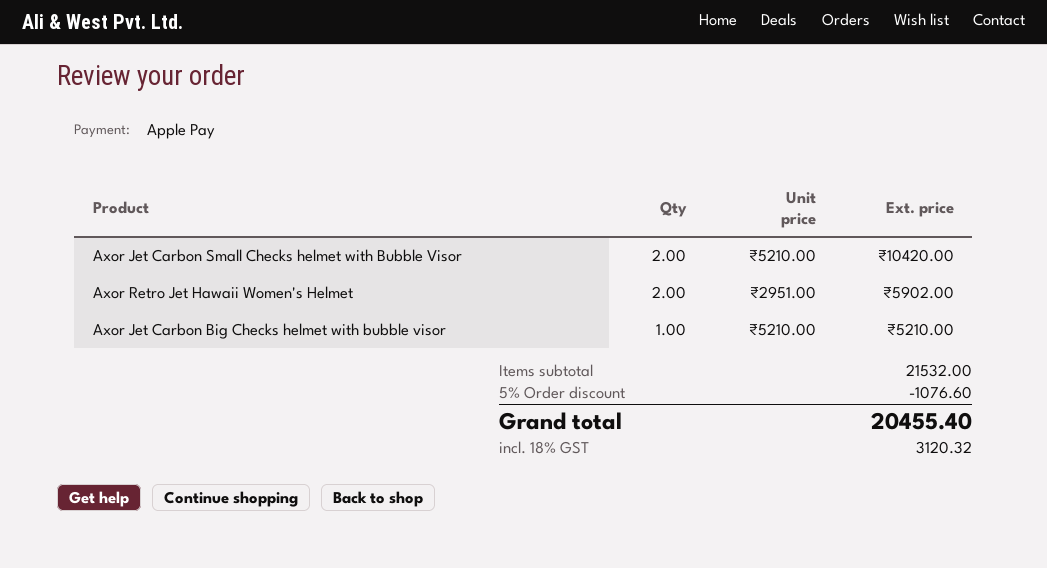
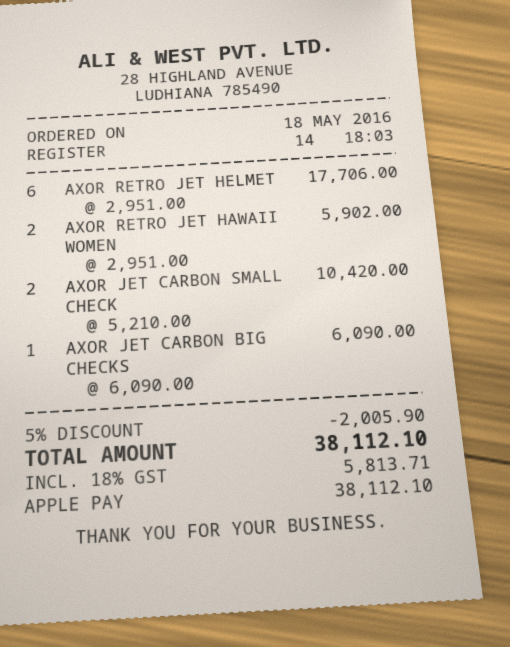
Axor Jet Carbon Big Checks helmet with bubble visor: 1 x 5210.00 = 5210.00 -> 1 x 6090.00 = 6090.00
AXOR RETRO JET HELMET: none -> 6 x 2951.00 = 17706.00
discount: 5% = 1076.60 -> 5% = 2005.90
tax: 18% = 3120.32 -> 18% = 5813.71
total: 20455.40 -> 38112.10

